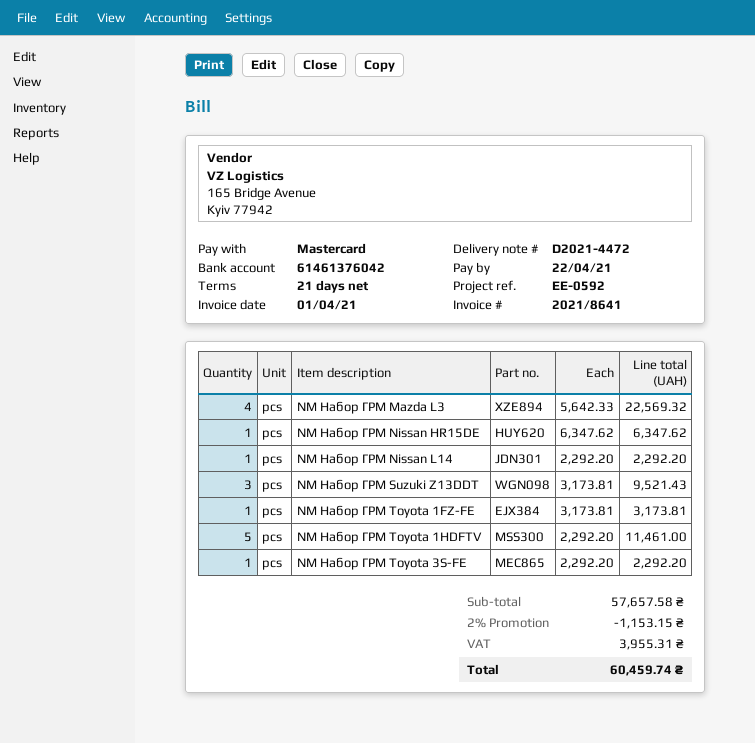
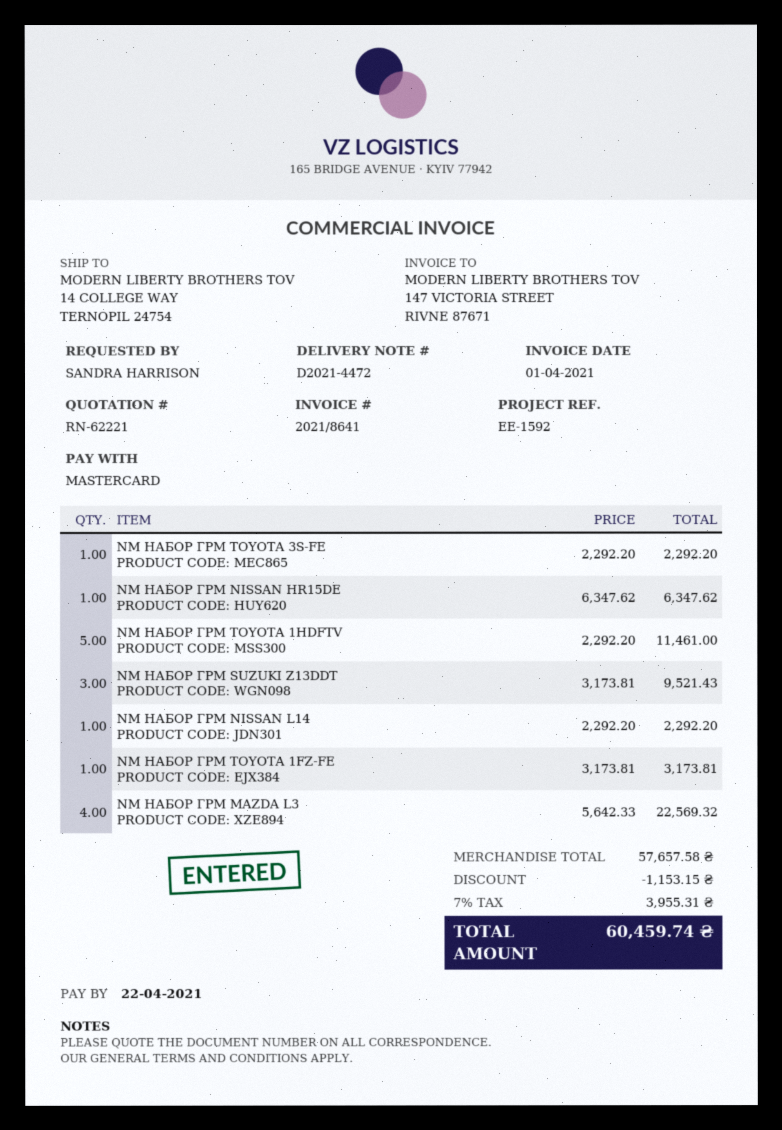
reference: EE-0592 -> EE-1592

